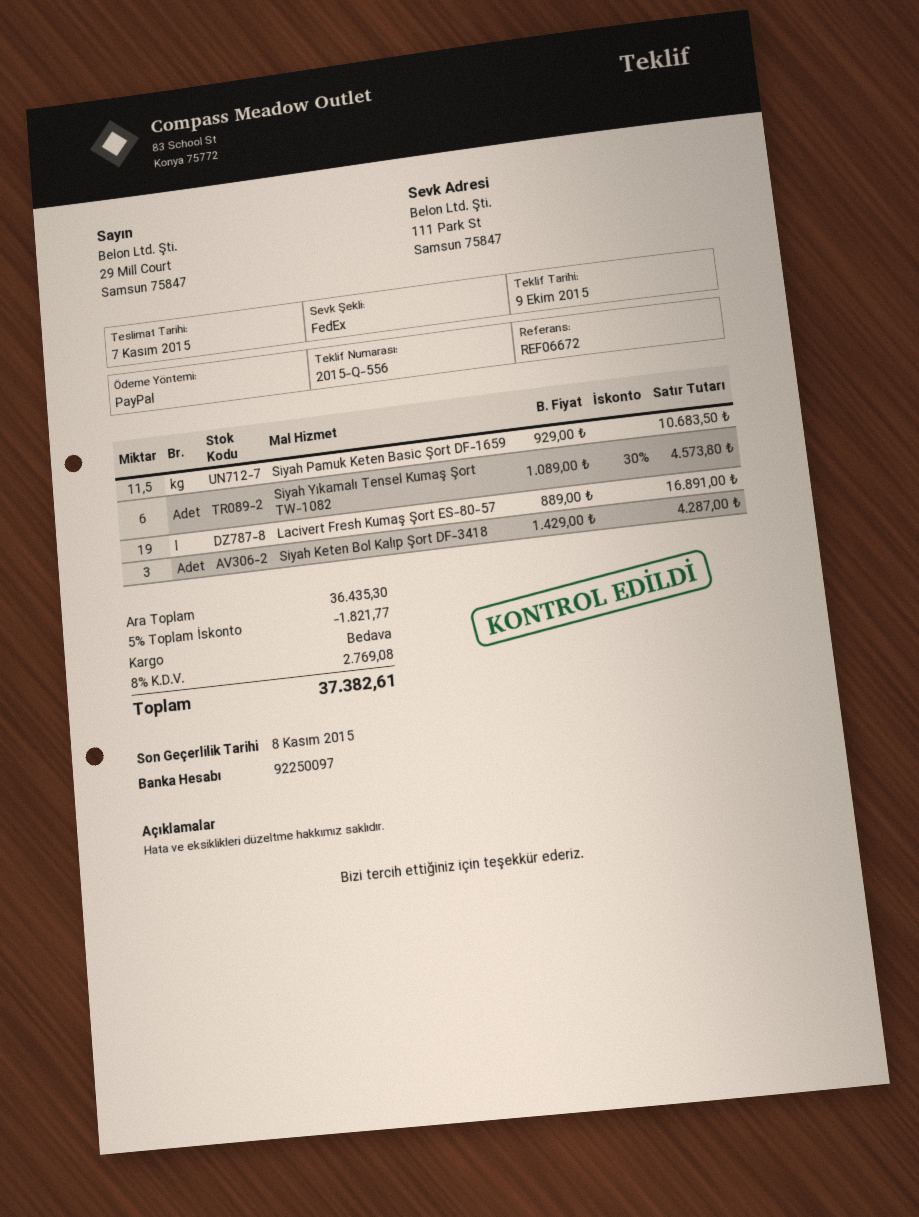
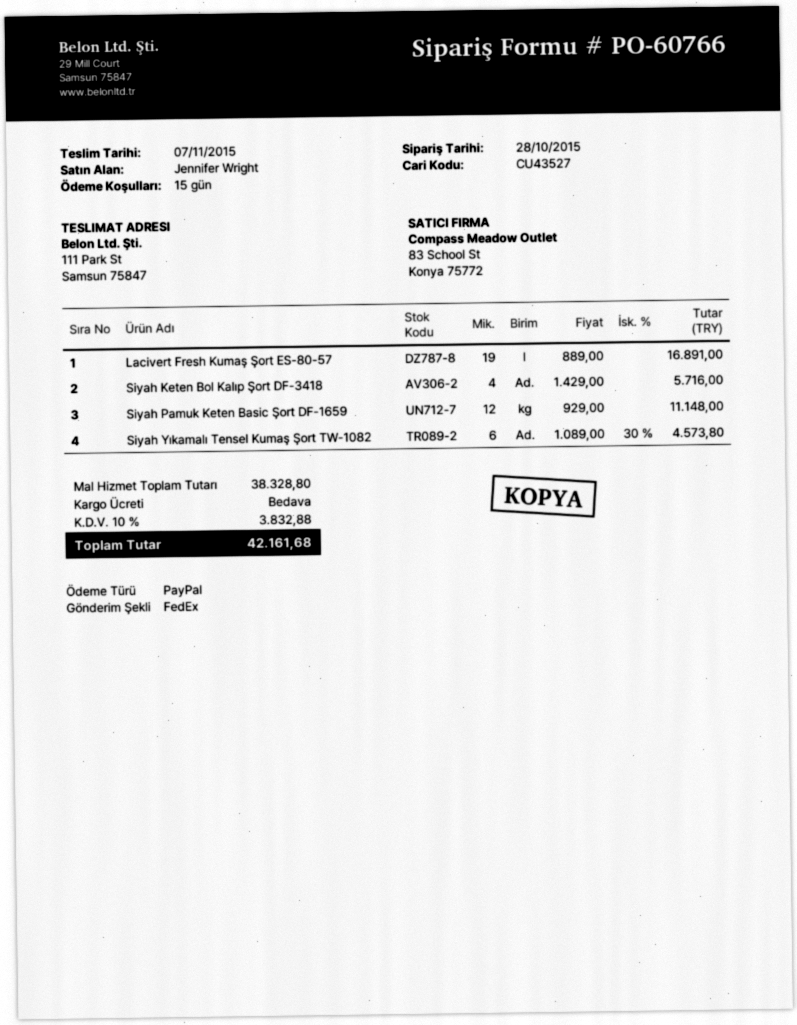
Siyah Pamuk Keten Basic Şort DF-1659: 11.5 x 929.00 = 10683.50 -> 12 x 929.00 = 11148.00
Siyah Keten Bol Kalıp Şort DF-3418: 3 x 1429.00 = 4287.00 -> 4 x 1429.00 = 5716.00
subtotal: 36435.30 -> 38328.80
discount: 5% = 1821.77 -> none
tax: 8% = 2769.08 -> 10% = 3832.88
total: 37382.61 -> 42161.68

